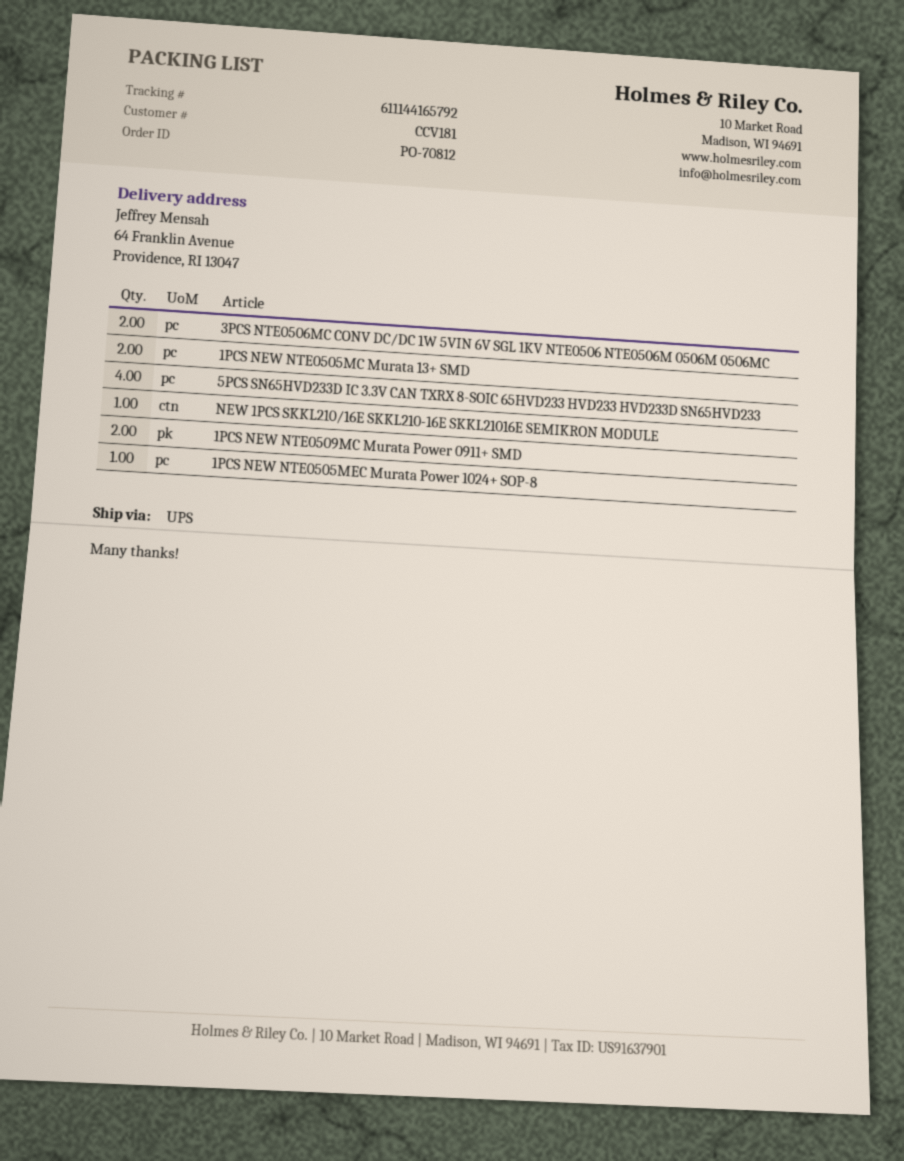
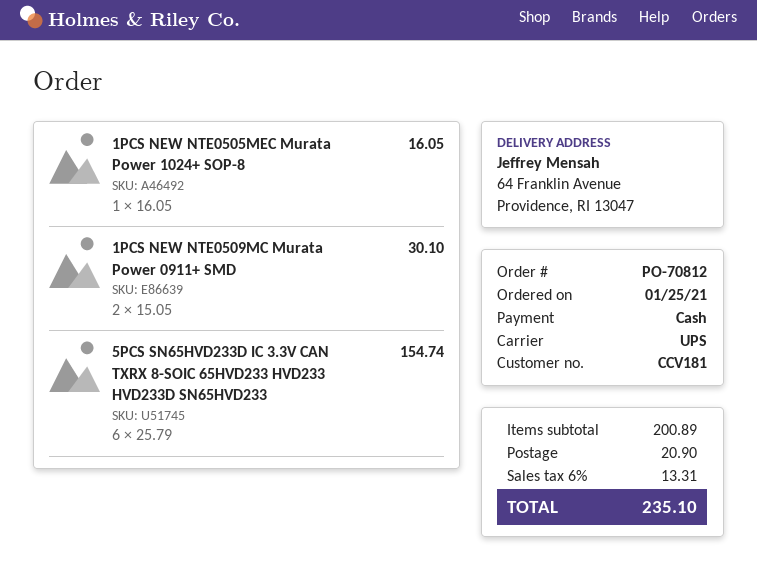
3PCS NTE0506MC CONV DC/DC 1W 5VIN 6V SGL 1KV NTE0506 NTE0506M 0506M 0506MC: 2 -> none
1PCS NEW NTE0505MC Murata 13+ SMD: 2 -> none
5PCS SN65HVD233D IC 3.3V CAN TXRX 8-SOIC 65HVD233 HVD233 HVD233D SN65HVD233: 4 -> 6
NEW 1PCS SKKL210/16E SKKL210-16E SKKL21016E SEMIKRON MODULE: 1 -> none

